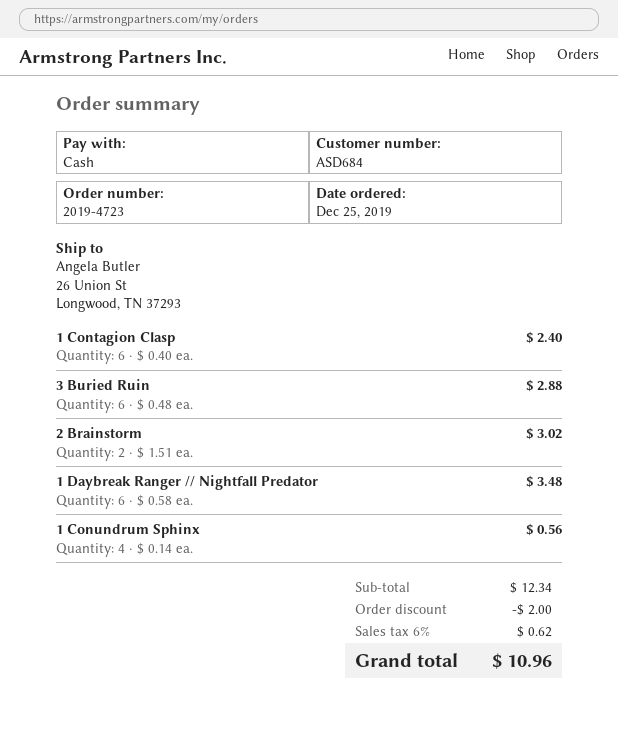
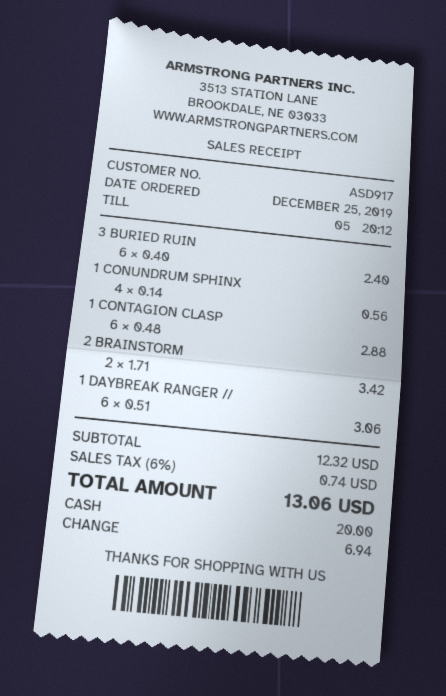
customer number: ASD684 -> ASD917
1 Contagion Clasp: 6 x 0.40 = 2.40 -> 6 x 0.48 = 2.88
3 Buried Ruin: 6 x 0.48 = 2.88 -> 6 x 0.40 = 2.40
2 Brainstorm: 2 x 1.51 = 3.02 -> 2 x 1.71 = 3.42
1 Daybreak Ranger // Nightfall Predator: 6 x 0.58 = 3.48 -> 6 x 0.51 = 3.06
subtotal: 12.34 -> 12.32
discount: 2.00 -> none
tax: 6% = 0.62 -> 6% = 0.74
total: 10.96 -> 13.06

